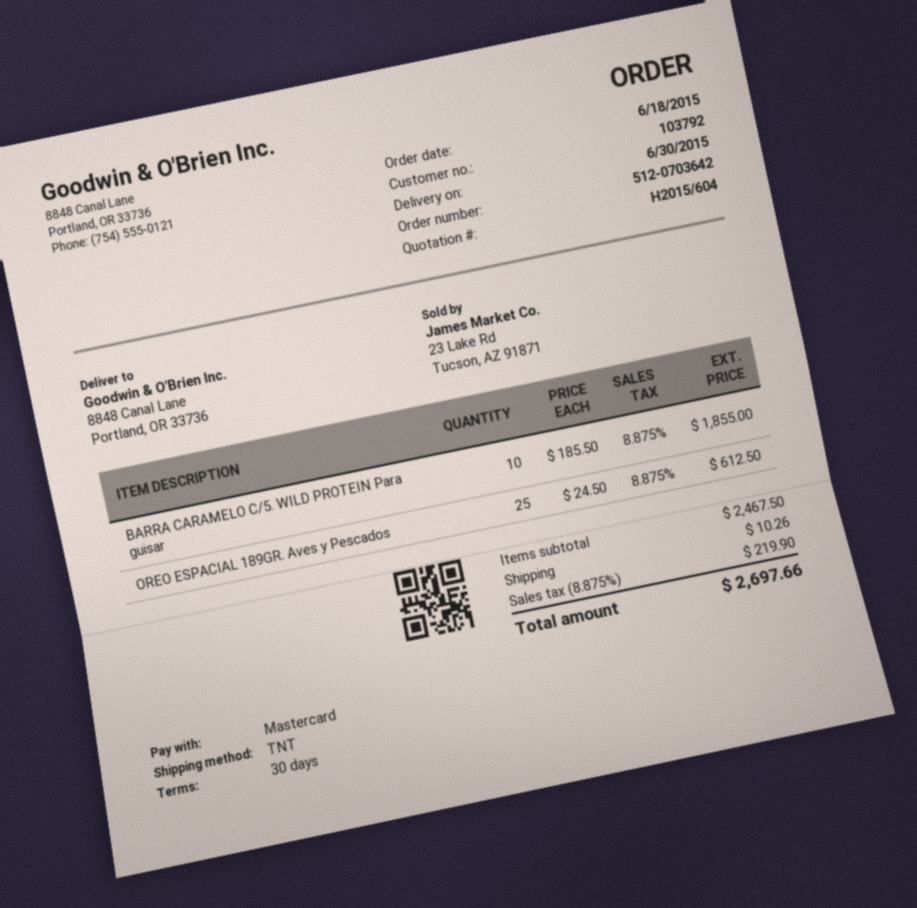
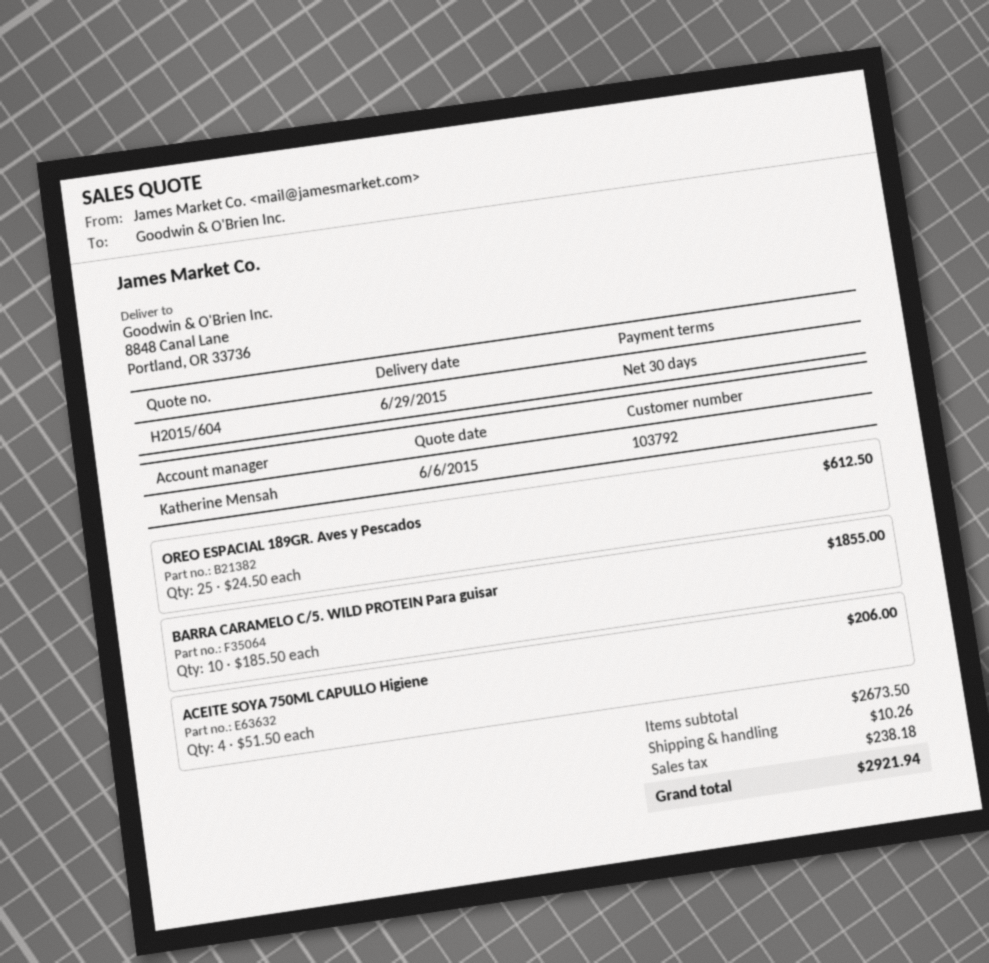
delivery date: 2015-06-30 -> 2015-06-29
ACEITE SOYA 750ML CAPULLO Higiene: none -> 4 x 51.50 = 206.00
subtotal: 2467.50 -> 2673.50
tax: 219.90 -> 238.18
total: 2697.66 -> 2921.94

